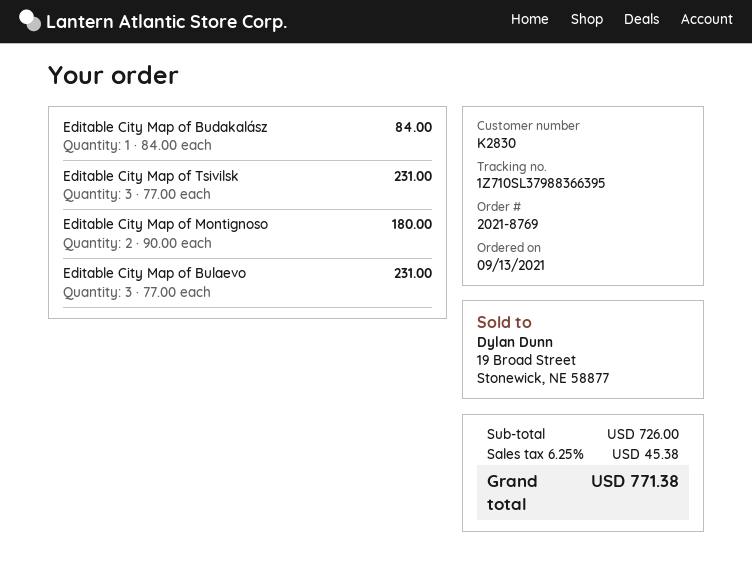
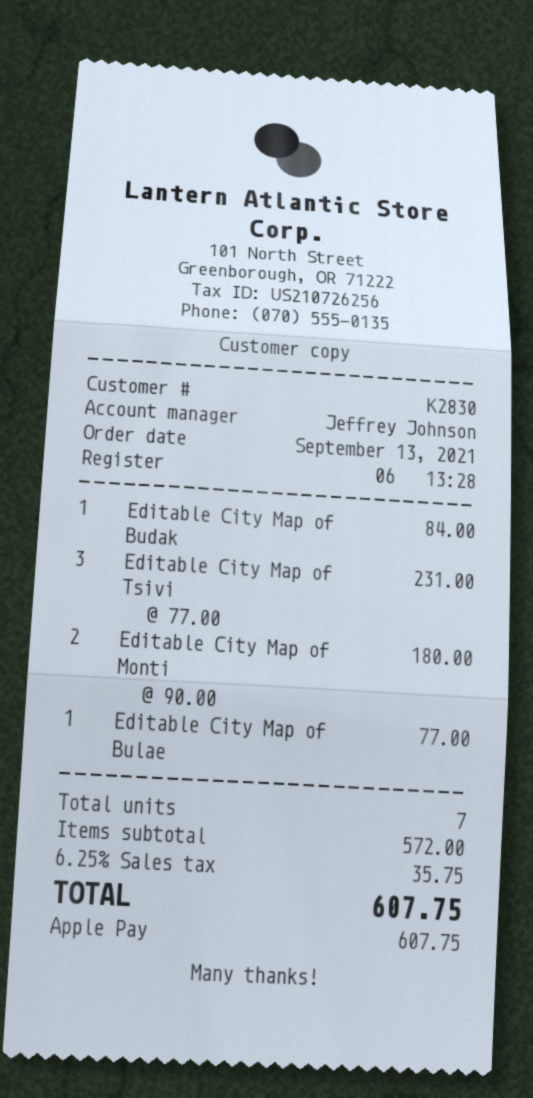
Editable City Map of Bulaevo: 3 x 77.00 = 231.00 -> 1 x 77.00 = 77.00
subtotal: 726.00 -> 572.00
tax: 6.25% = 45.38 -> 6.25% = 35.75
total: 771.38 -> 607.75

